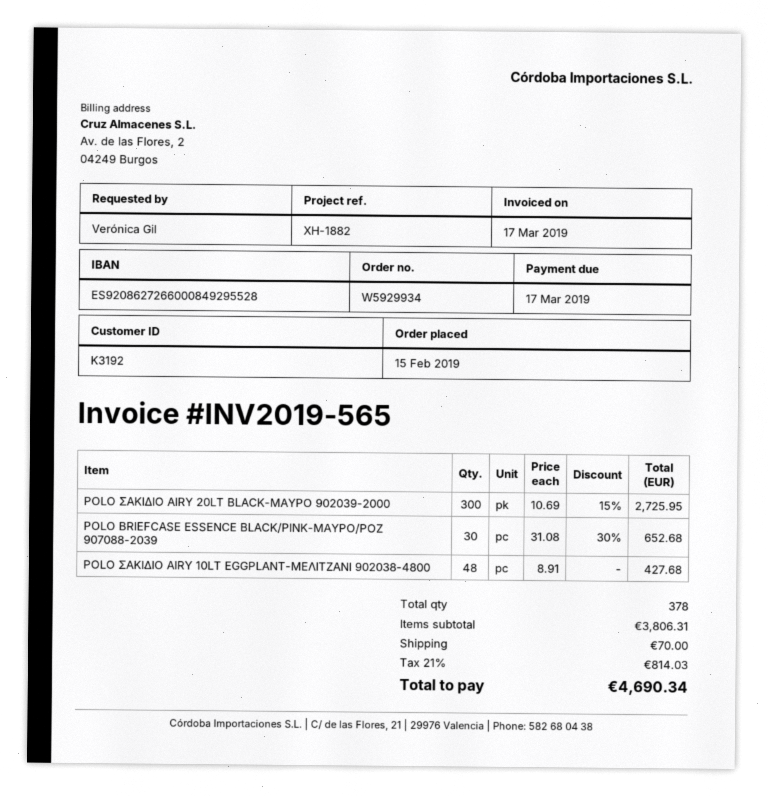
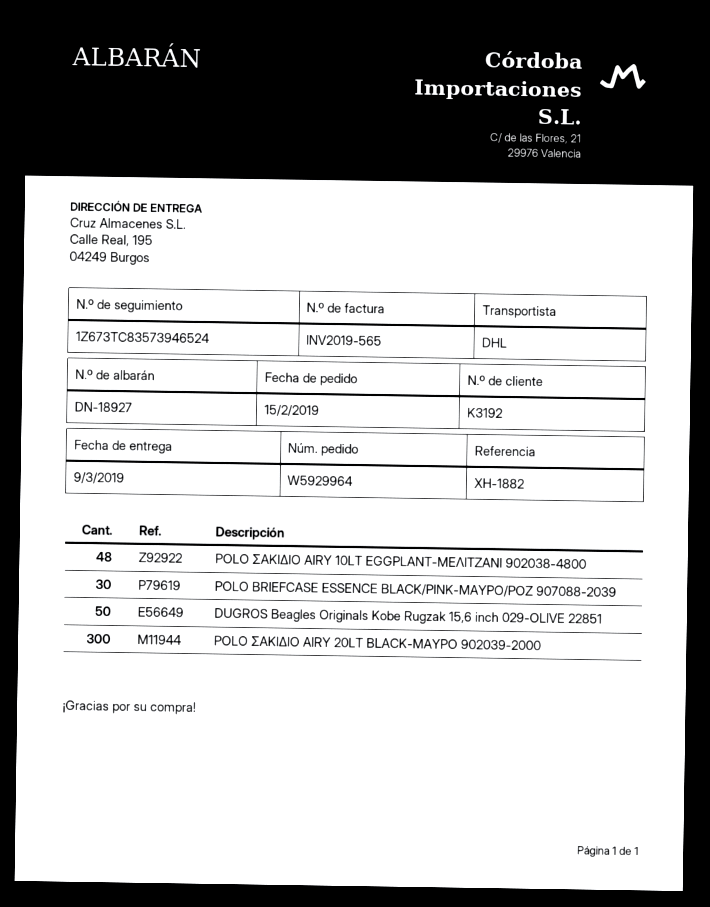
order number: W5929934 -> W5929964
DUGROS Beagles Originals Kobe Rugzak 15,6 inch 029-OLIVE 22851: none -> 50

